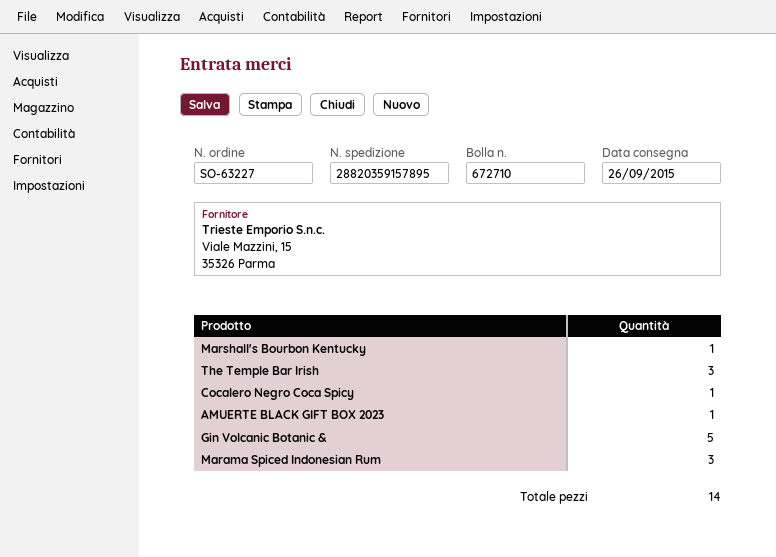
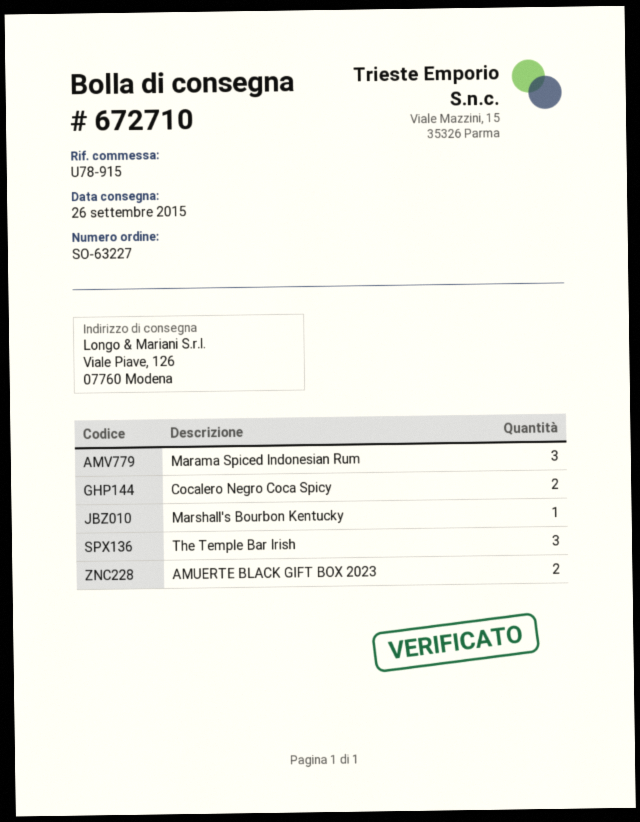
Cocalero Negro Coca Spicy: 1 -> 2
AMUERTE BLACK GIFT BOX 2023: 1 -> 2
Gin Volcanic Botanic &: 5 -> none

